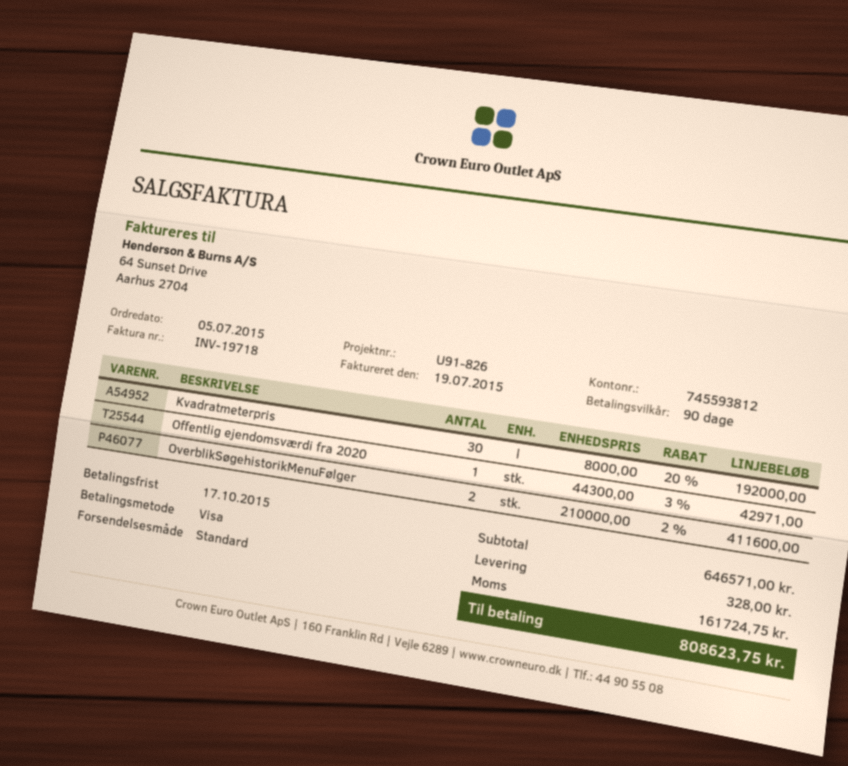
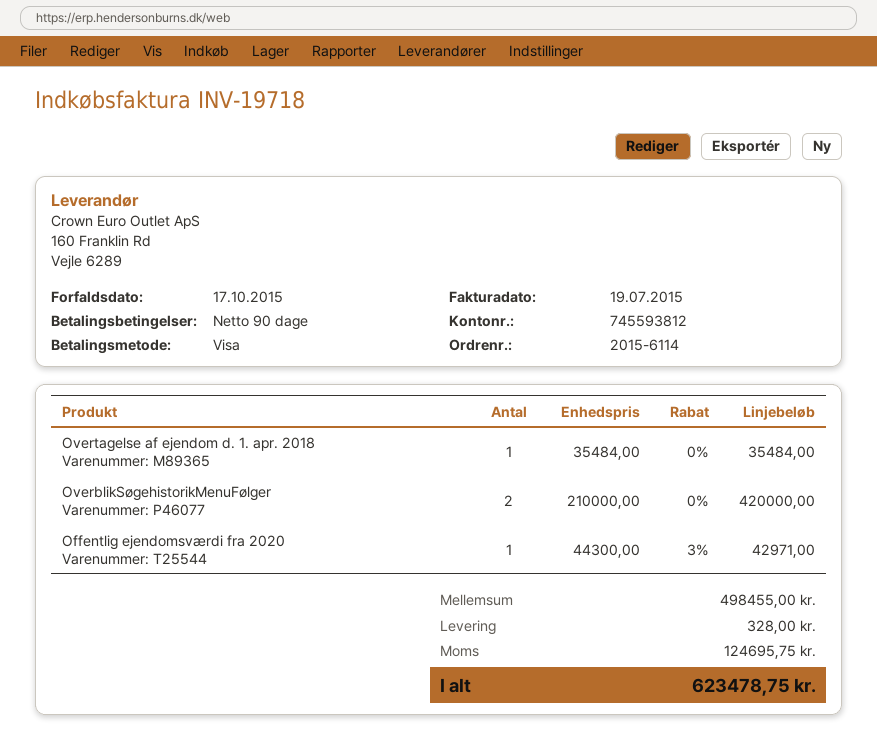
Kvadratmeterpris: 30 x 8000.00 - 20% = 192000.00 -> none
OverblikSøgehistorikMenuFølger: 2 x 210000.00 - 2% = 411600.00 -> 2 x 210000.00 = 420000.00
Overtagelse af ejendom d. 1. apr. 2018: none -> 1 x 35484.00 = 35484.00
subtotal: 646571.00 -> 498455.00
tax: 161724.75 -> 124695.75
total: 808623.75 -> 623478.75

